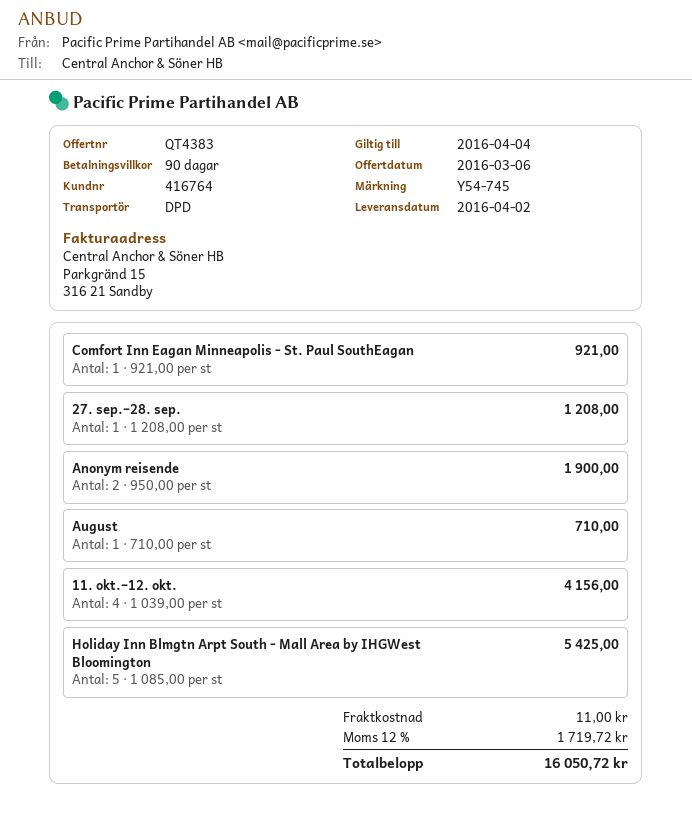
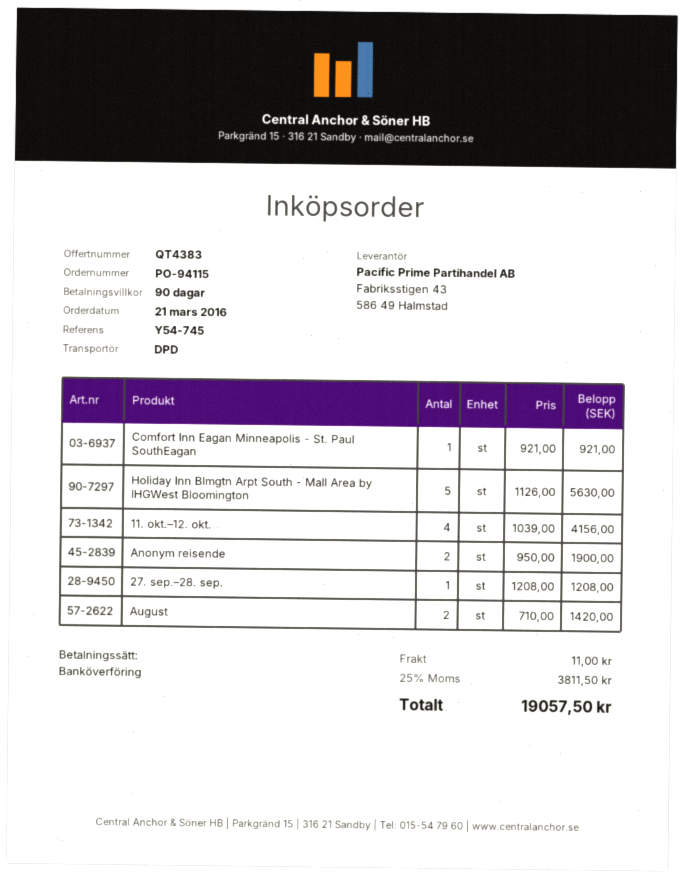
August: 1 x 710.00 = 710.00 -> 2 x 710.00 = 1420.00
Holiday Inn Blmgtn Arpt South - Mall Area by IHGWest Bloomington: 5 x 1085.00 = 5425.00 -> 5 x 1126.00 = 5630.00
tax: 12% = 1719.72 -> 25% = 3811.50
total: 16050.72 -> 19057.50

